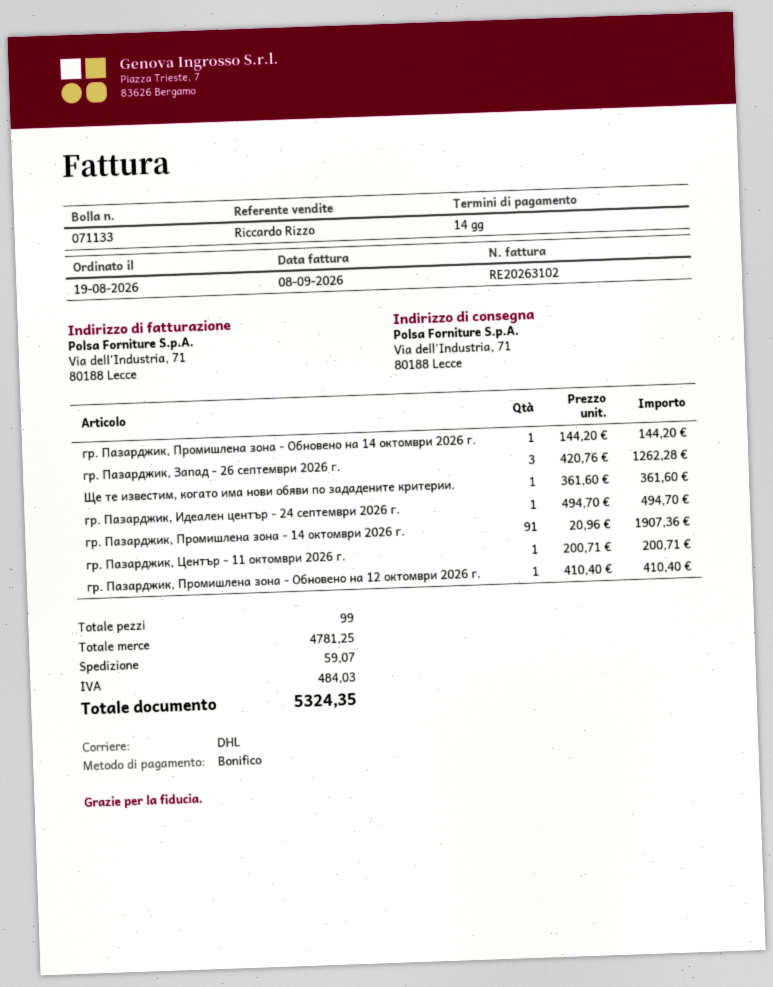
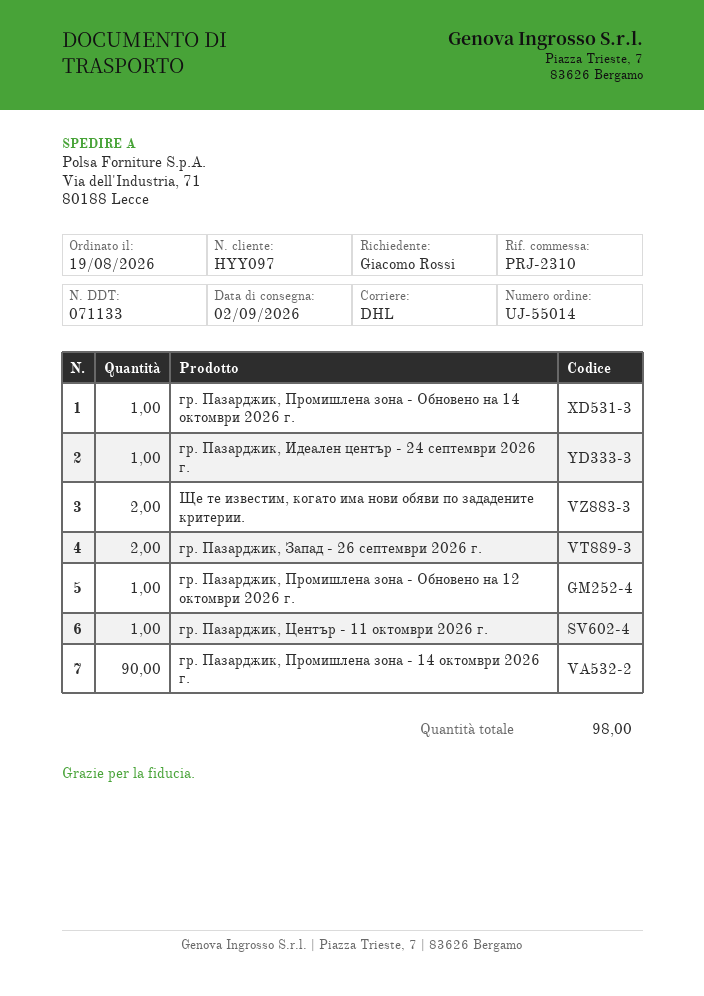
гр. Пазарджик, Запад - 26 септември 2026 г.: 3 -> 2
Ще те известим, когато има нови обяви по зададените критерии.: 1 -> 2
гр. Пазарджик, Промишлена зона - 14 октомври 2026 г.: 91 -> 90
total quantity: 99 -> 98

